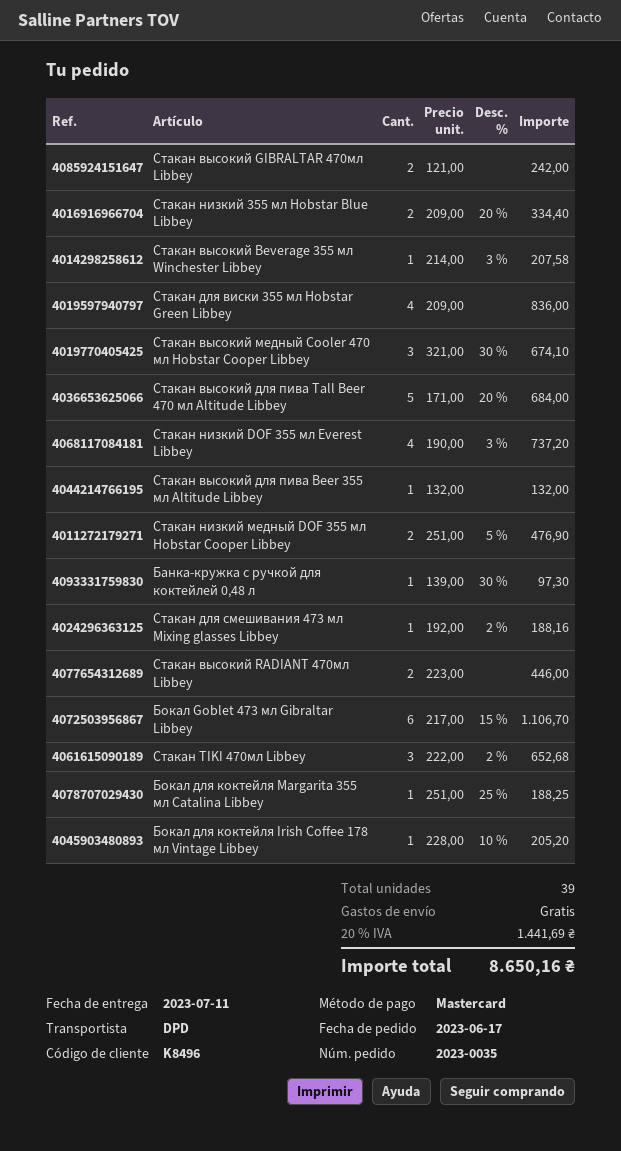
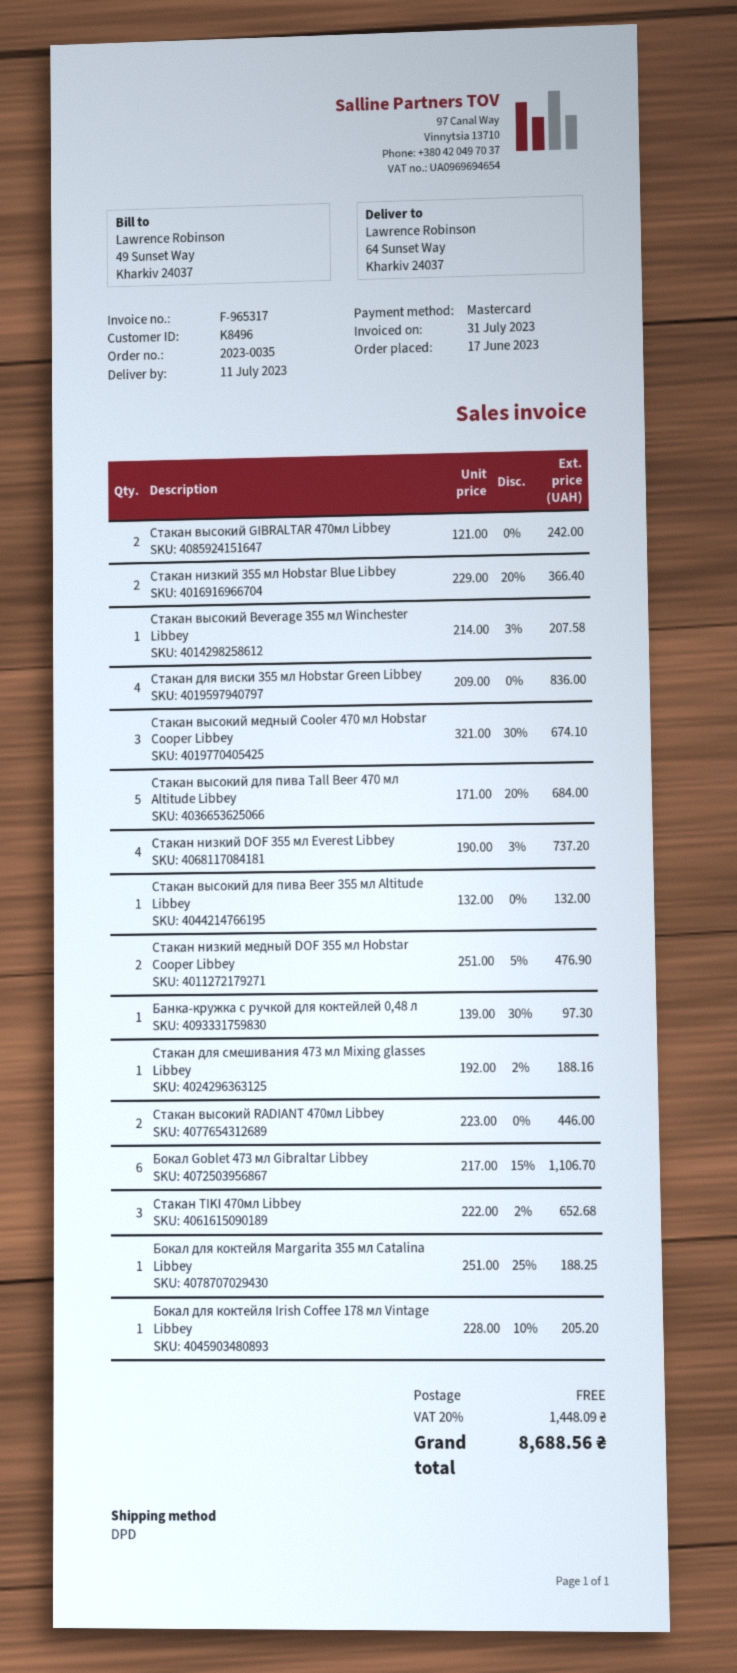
Стакан низкий 355 мл Hobstar Blue Libbey: 2 x 209.00 - 20% = 334.40 -> 2 x 229.00 - 20% = 366.40
tax: 20% = 1441.69 -> 20% = 1448.09
total: 8650.16 -> 8688.56

